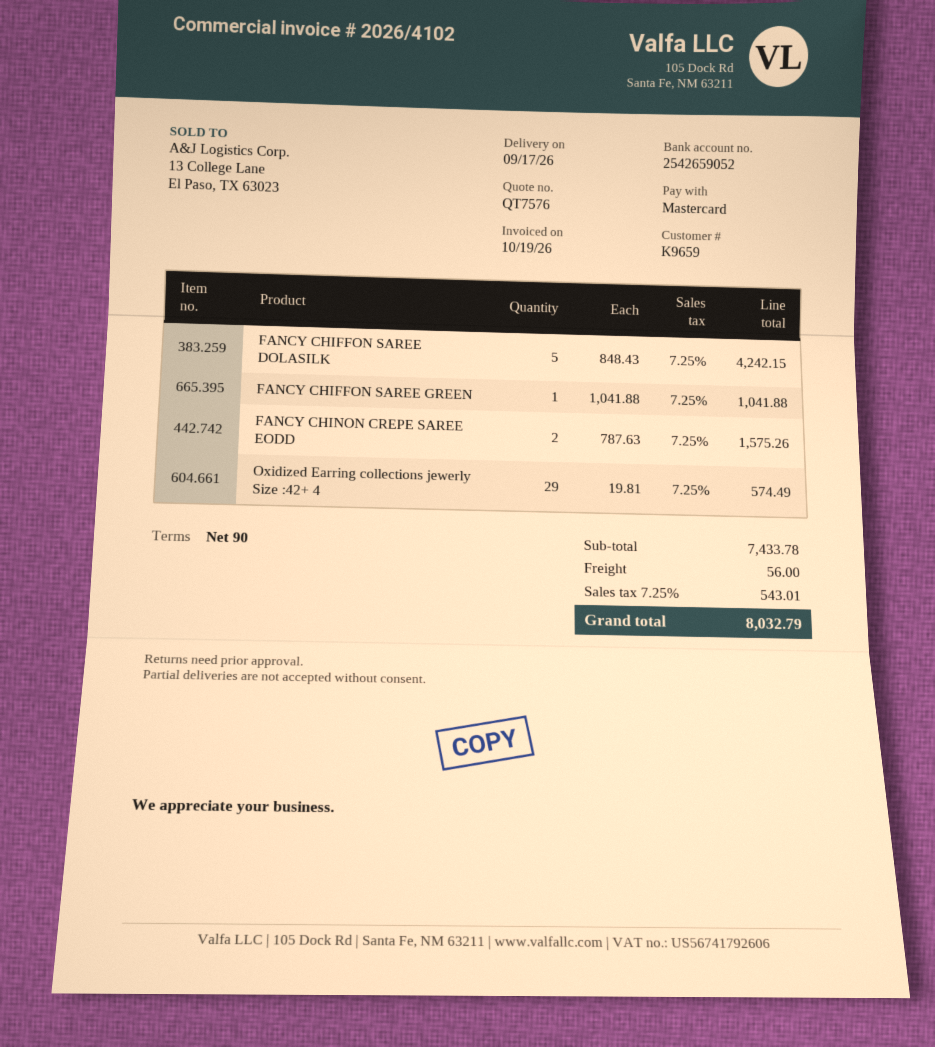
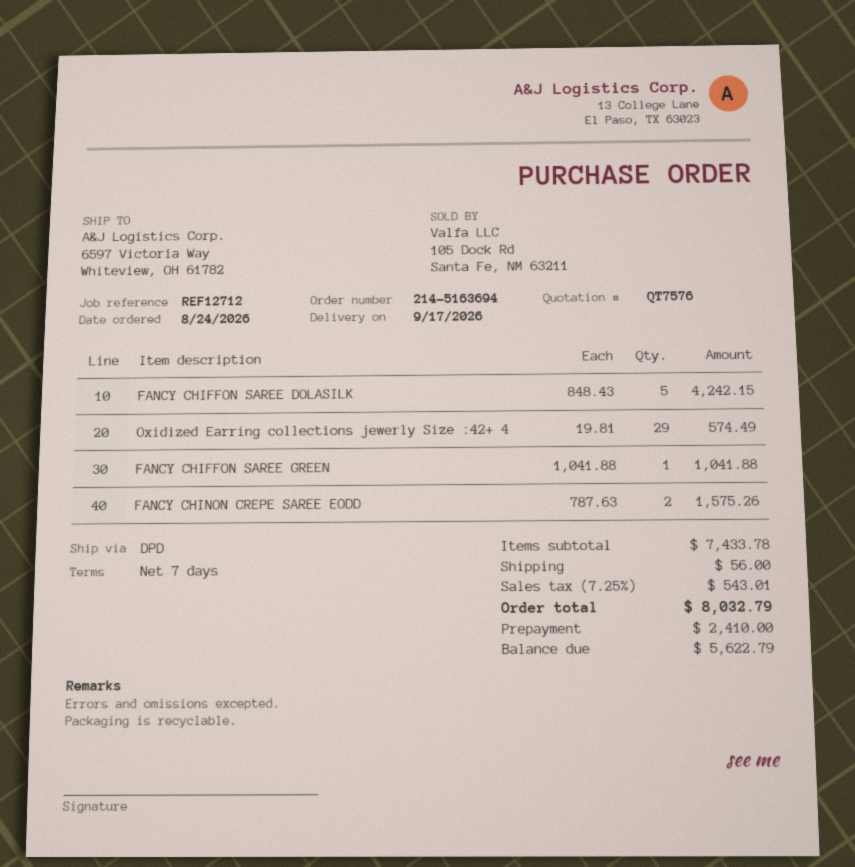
payment terms: 90 days -> 7 days

